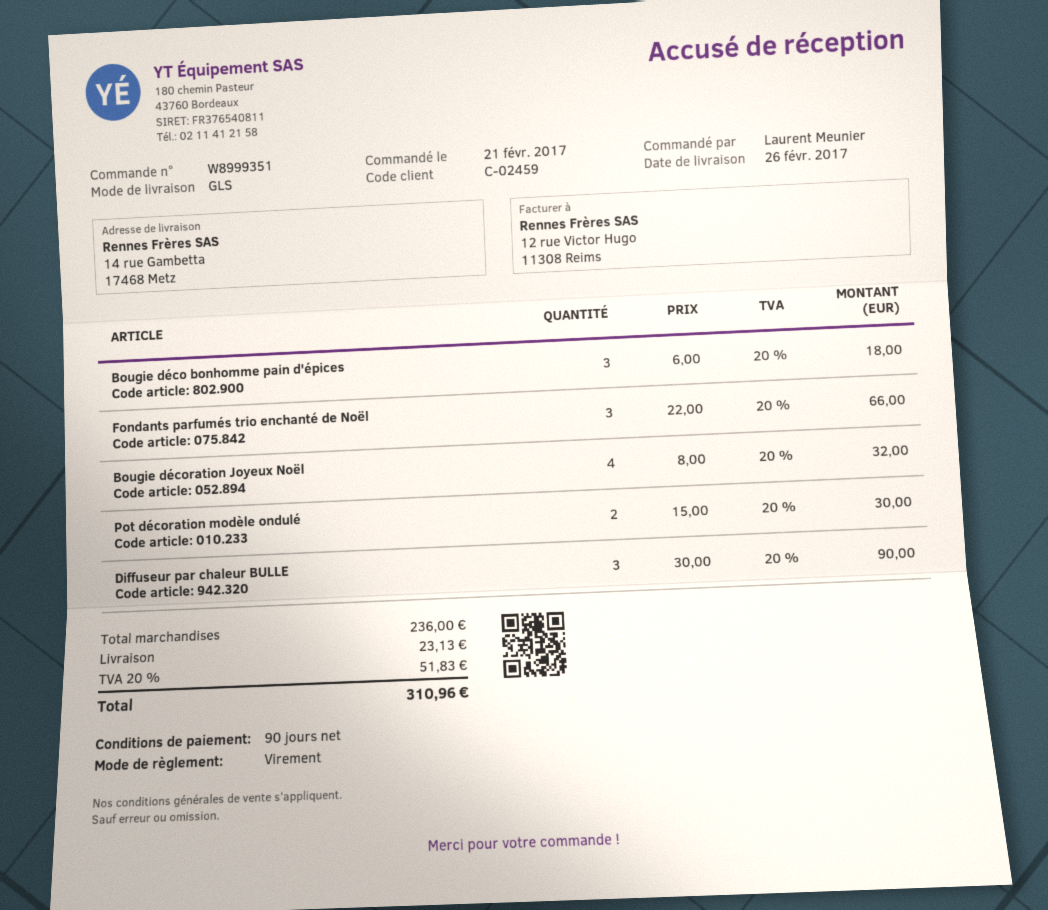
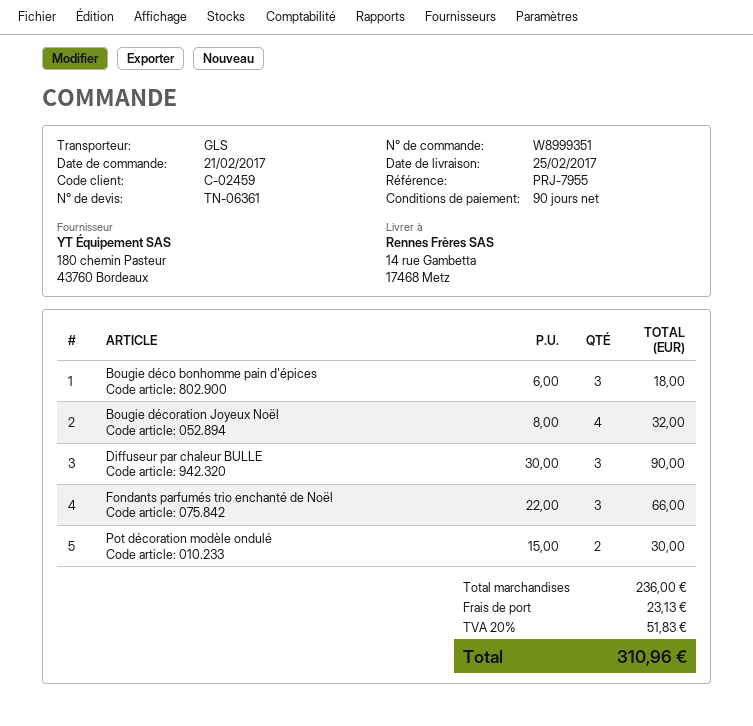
delivery date: 2017-02-26 -> 2017-02-25

